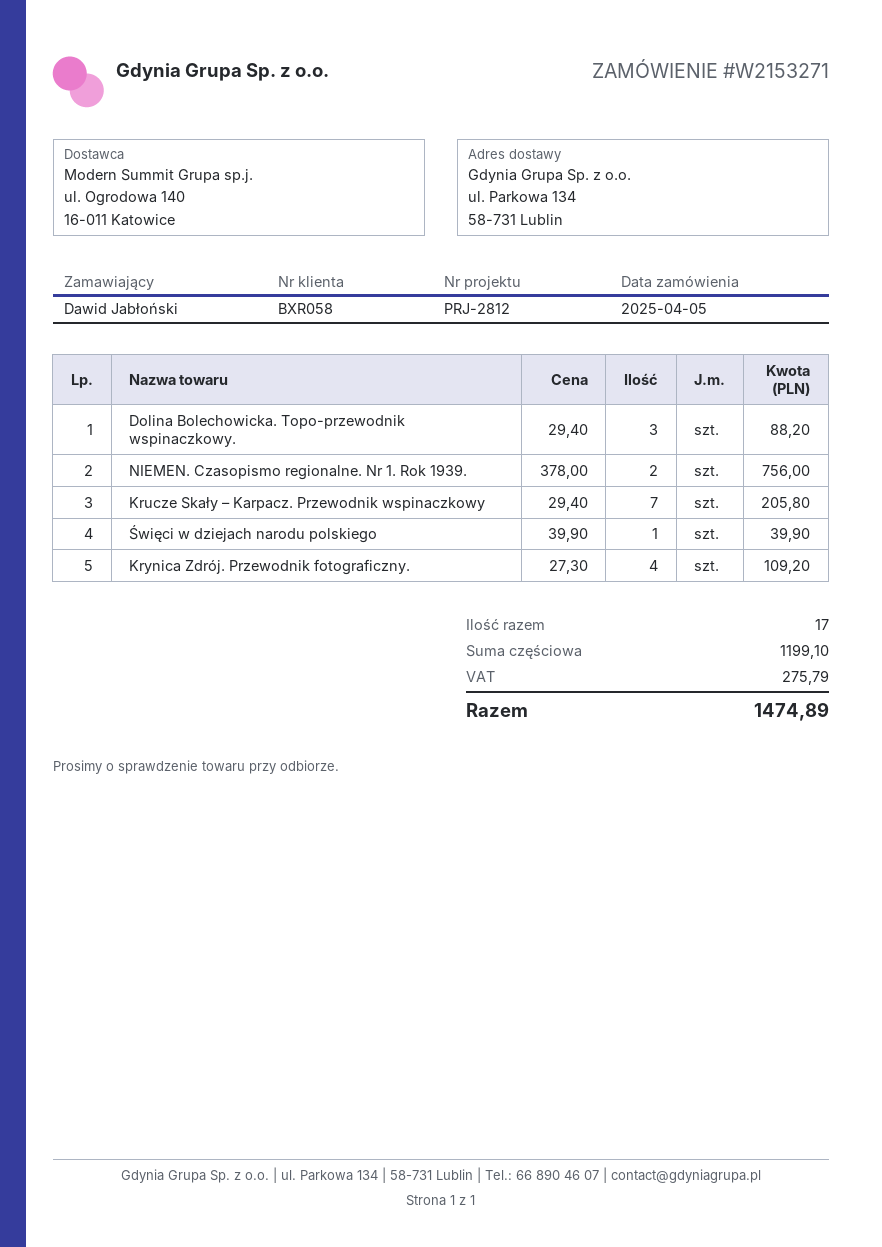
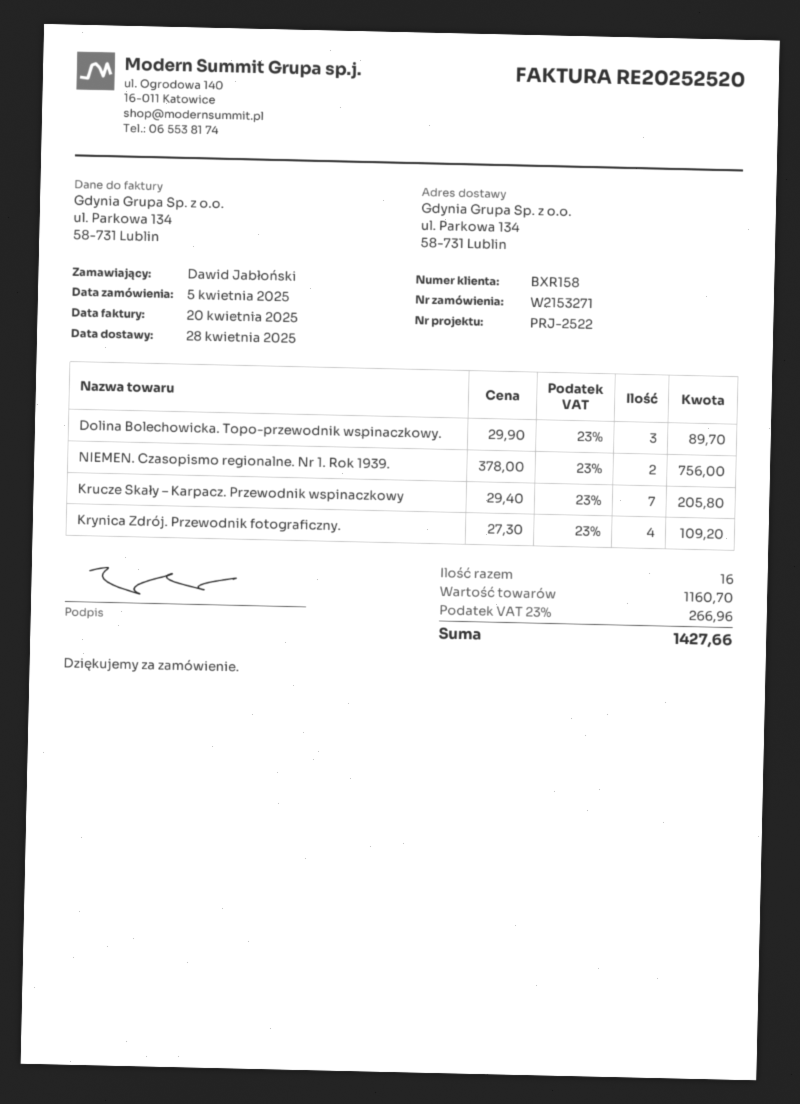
customer number: BXR058 -> BXR158
reference: PRJ-2812 -> PRJ-2522
Dolina Bolechowicka. Topo-przewodnik wspinaczkowy.: 3 x 29.40 = 88.20 -> 3 x 29.90 = 89.70
Święci w dziejach narodu polskiego: 1 x 39.90 = 39.90 -> none
total quantity: 17 -> 16
subtotal: 1199.10 -> 1160.70
tax: 275.79 -> 266.96
total: 1474.89 -> 1427.66

